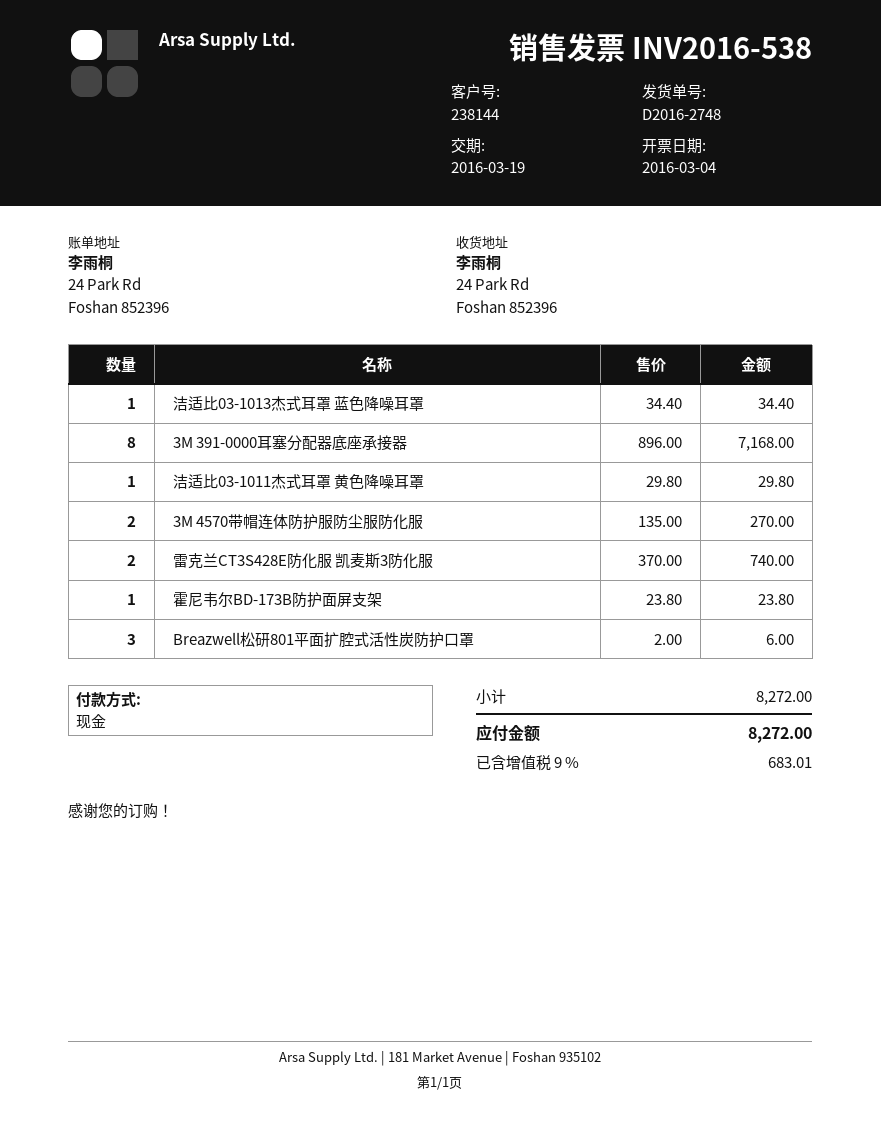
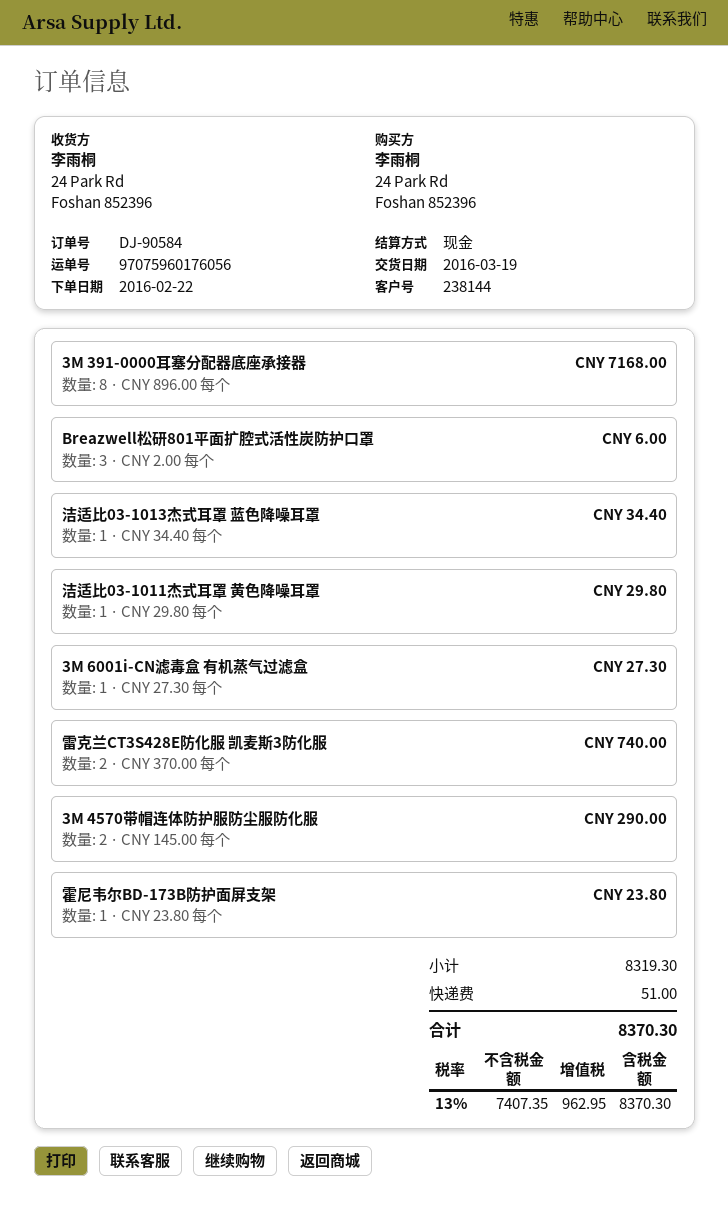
3M 4570带帽连体防护服防尘服防化服: 2 x 135.00 = 270.00 -> 2 x 145.00 = 290.00
3M 6001i-CN滤毒盒 有机蒸气过滤盒: none -> 1 x 27.30 = 27.30
subtotal: 8272.00 -> 8319.30
shipping: none -> 51.00
tax: 9% = 683.01 -> 13% = 962.95
total: 8272.00 -> 8370.30

